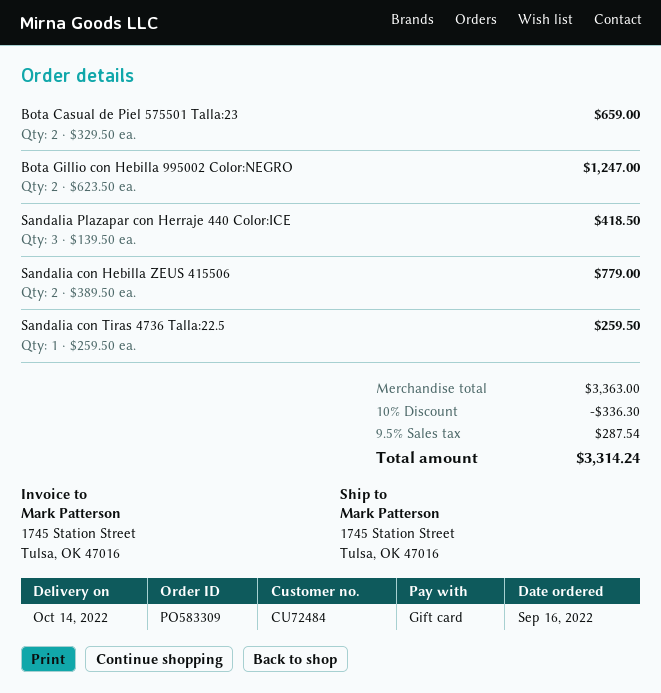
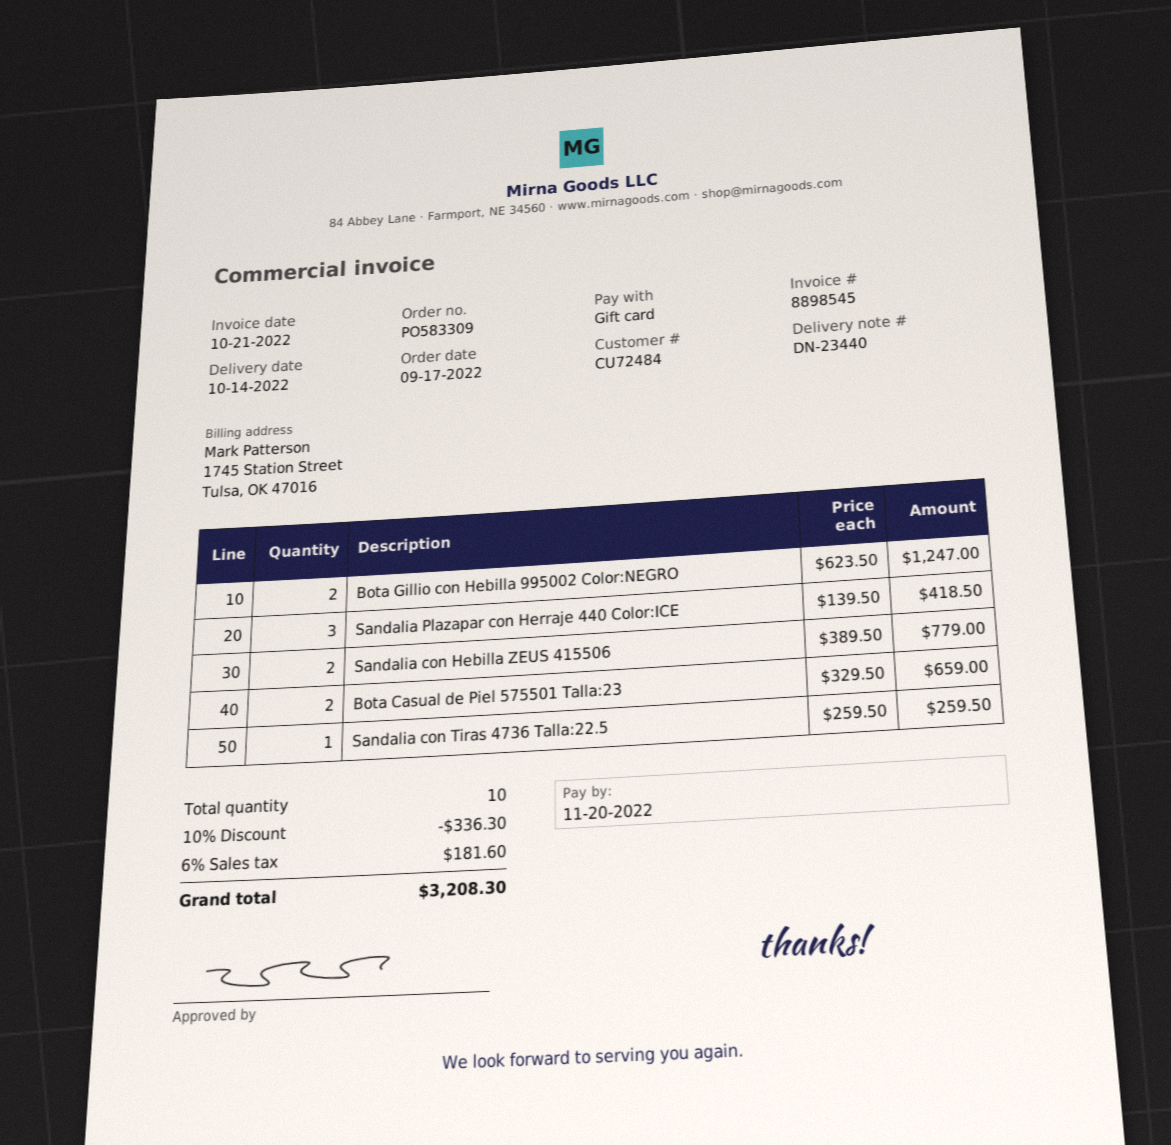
order date: 2022-09-16 -> 2022-09-17
tax: 9.5% = 287.54 -> 6% = 181.60
total: 3314.24 -> 3208.30

